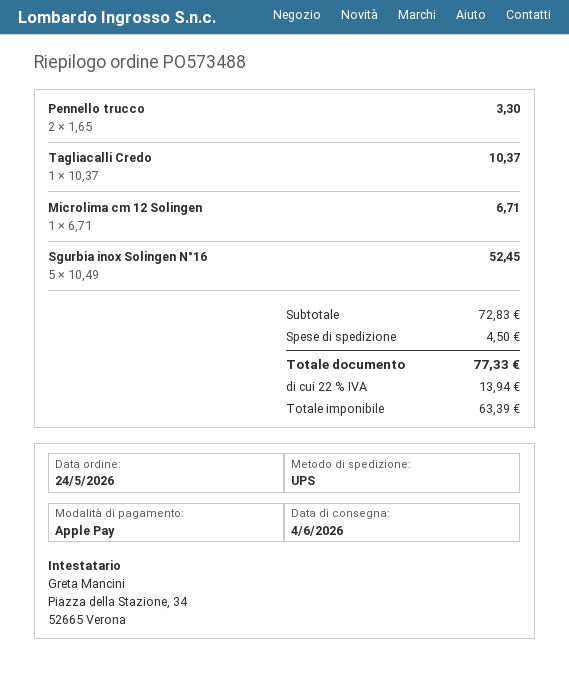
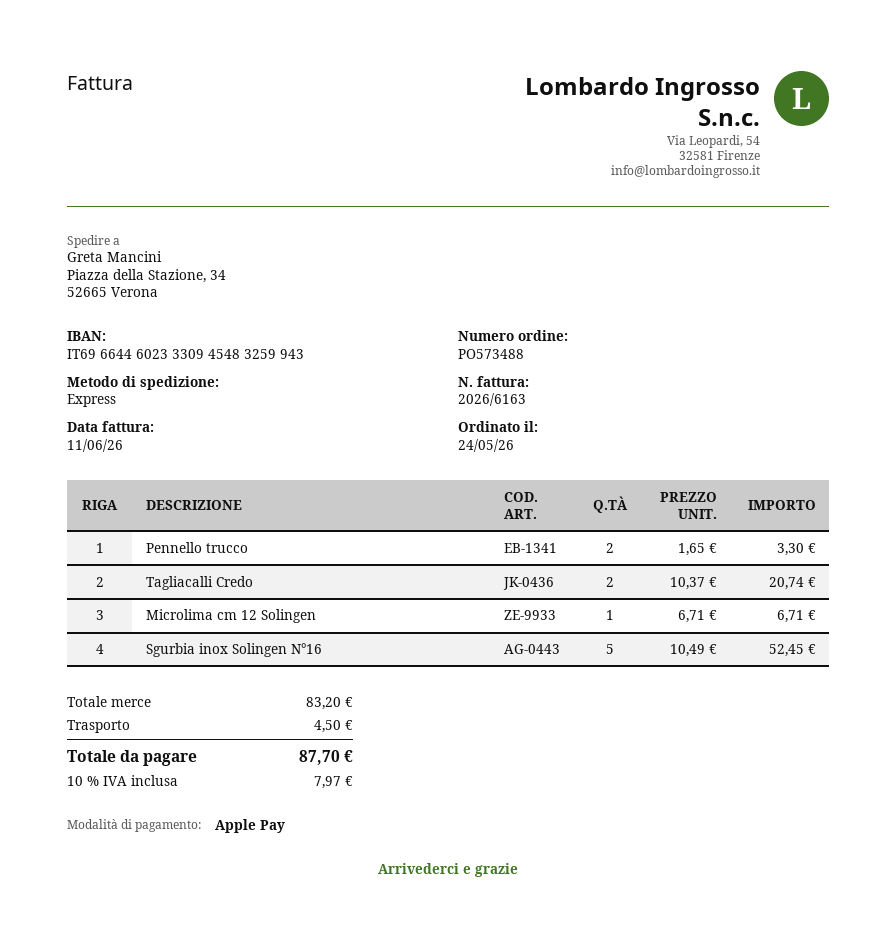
shipping method: UPS -> express
Tagliacalli Credo: 1 x 10.37 = 10.37 -> 2 x 10.37 = 20.74
subtotal: 72.83 -> 83.20
tax: 22% = 13.94 -> 10% = 7.97
total: 77.33 -> 87.70

